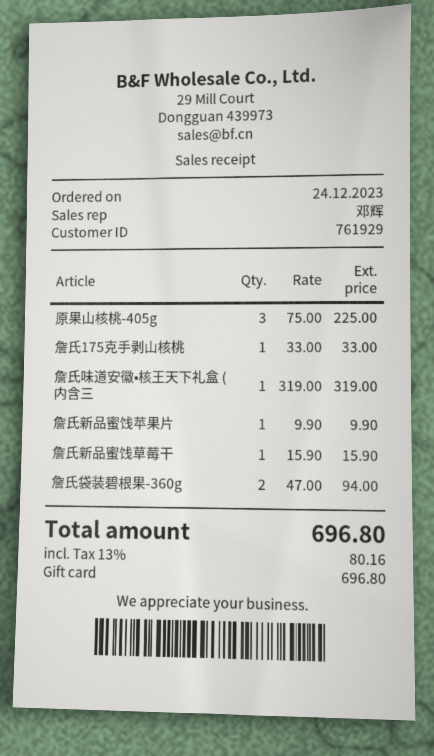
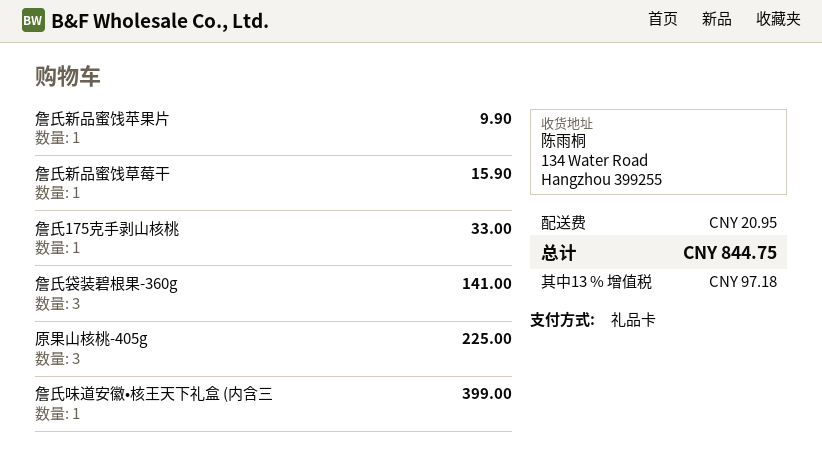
詹氏味道安徽•核王天下礼盒 (内含三: 1 for 319.00 -> 1 for 399.00
詹氏袋装碧根果-360g: 2 for 94.00 -> 3 for 141.00
shipping: none -> 20.95
tax: 13% = 80.16 -> 13% = 97.18
total: 696.80 -> 844.75

